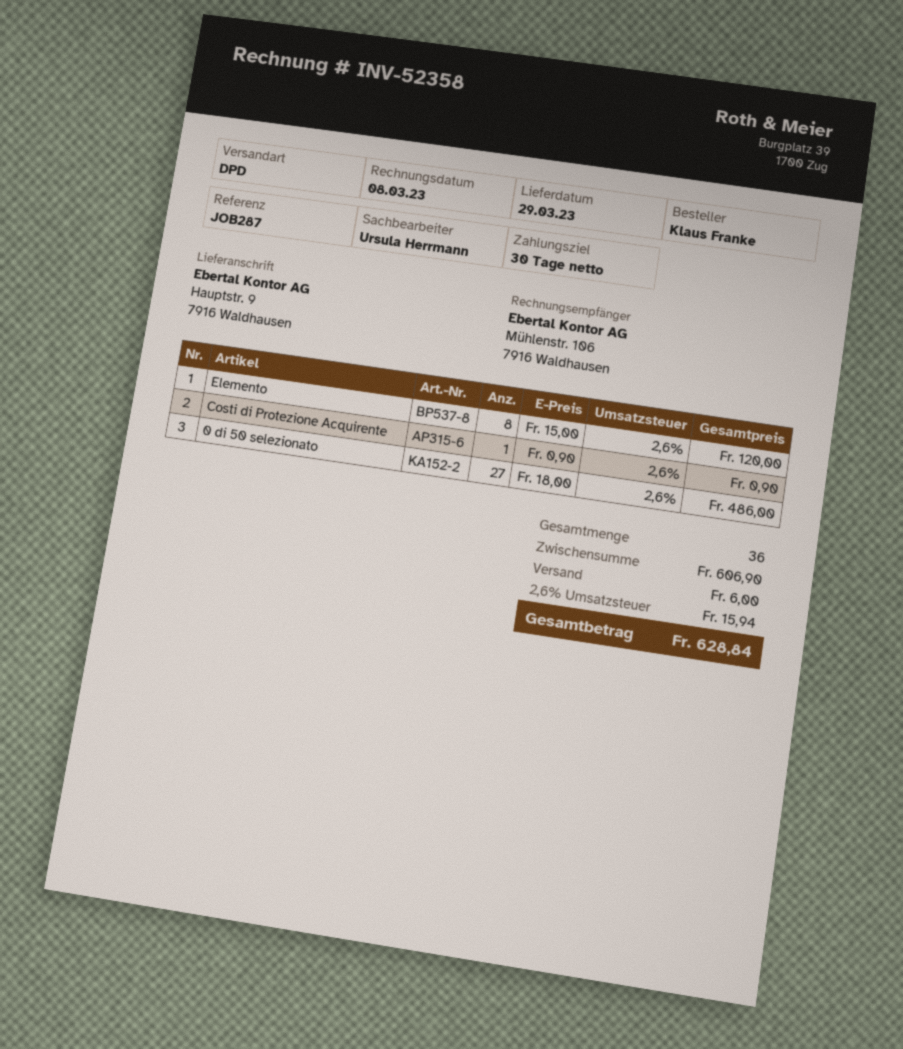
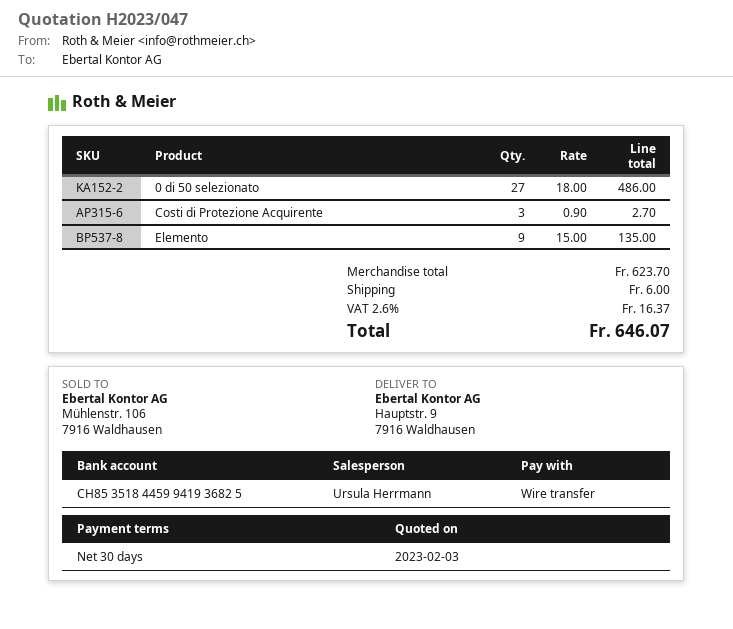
Elemento: 8 x 15.00 = 120.00 -> 9 x 15.00 = 135.00
Costi di Protezione Acquirente: 1 x 0.90 = 0.90 -> 3 x 0.90 = 2.70
subtotal: 606.90 -> 623.70
tax: 2.6% = 15.94 -> 2.6% = 16.37
total: 628.84 -> 646.07

